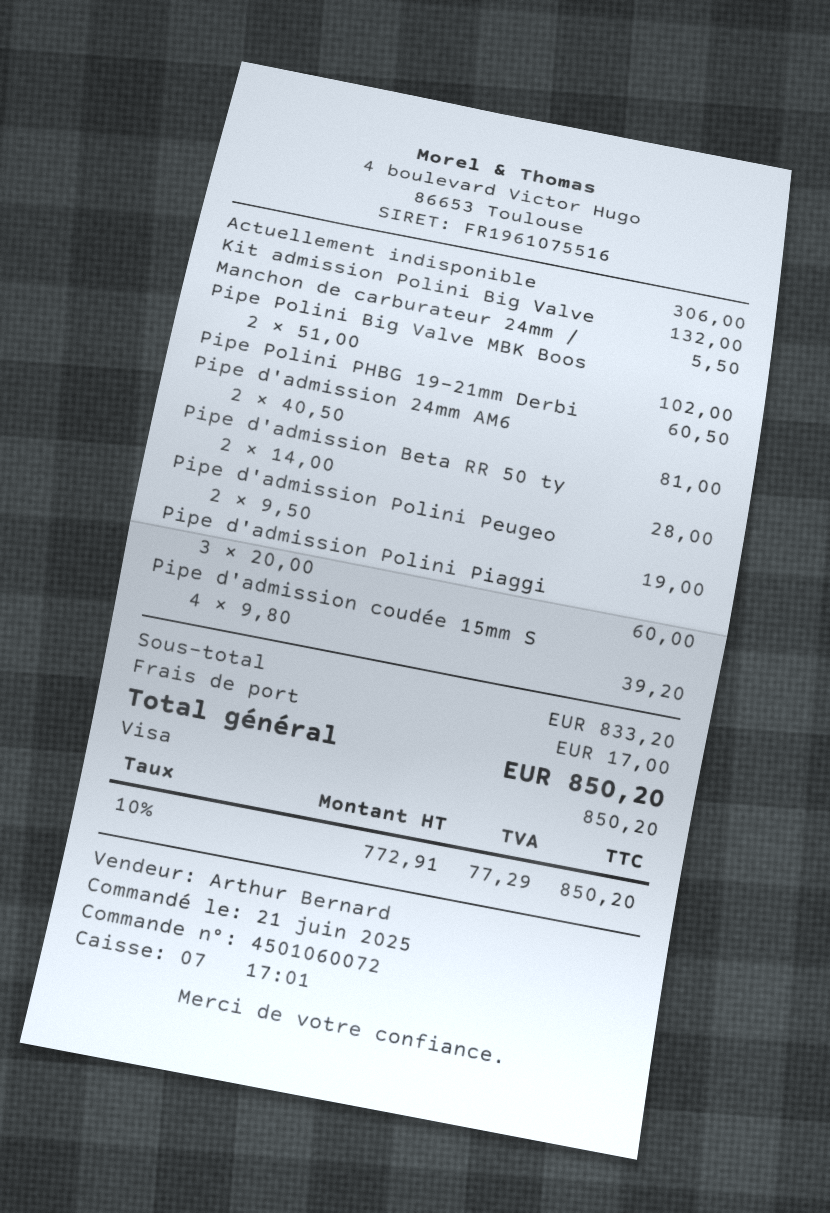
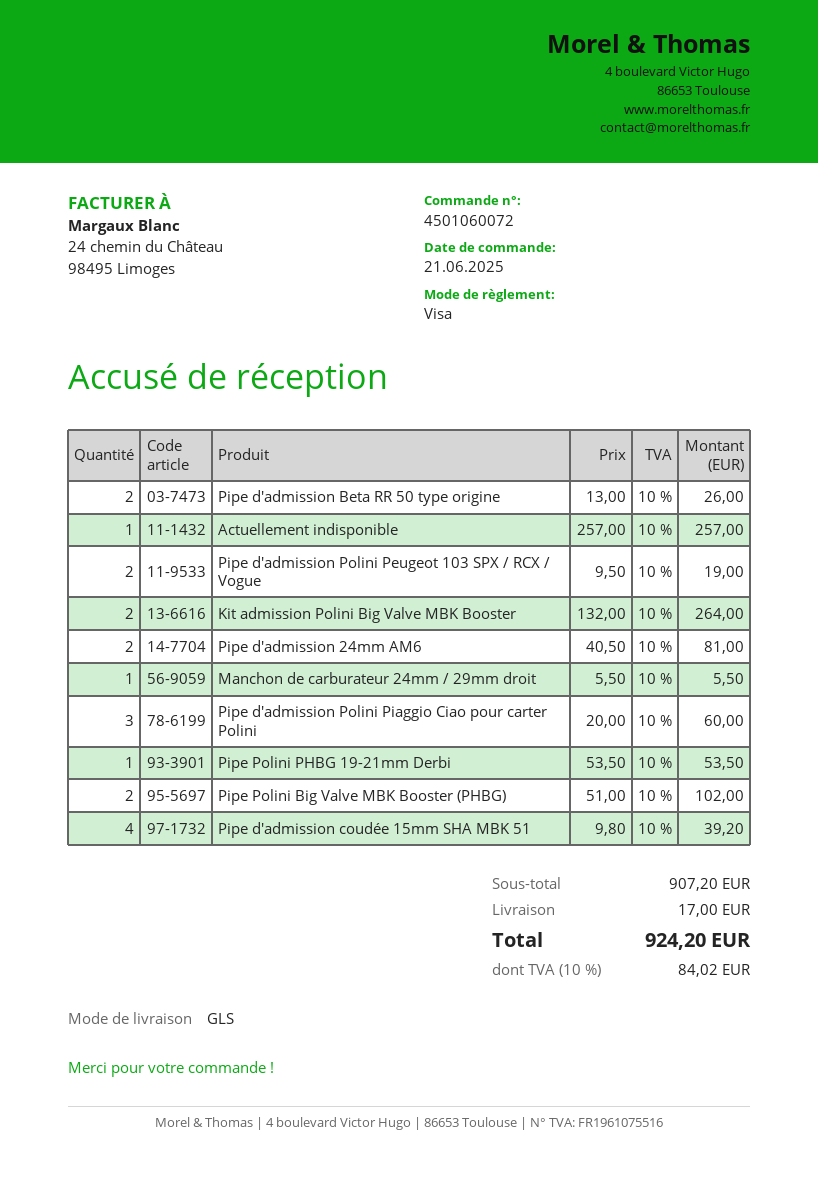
Actuellement indisponible: 1 x 306.00 = 306.00 -> 1 x 257.00 = 257.00
Kit admission Polini Big Valve: 1 x 132.00 = 132.00 -> 2 x 132.00 = 264.00
Pipe Polini PHBG 19-21mm Derbi: 1 x 60.50 = 60.50 -> 1 x 53.50 = 53.50
Pipe d'admission Beta RR 50 ty: 2 x 14.00 = 28.00 -> 2 x 13.00 = 26.00
subtotal: 833.20 -> 907.20
tax: 10% = 77.29 -> 10% = 84.02
total: 850.20 -> 924.20

